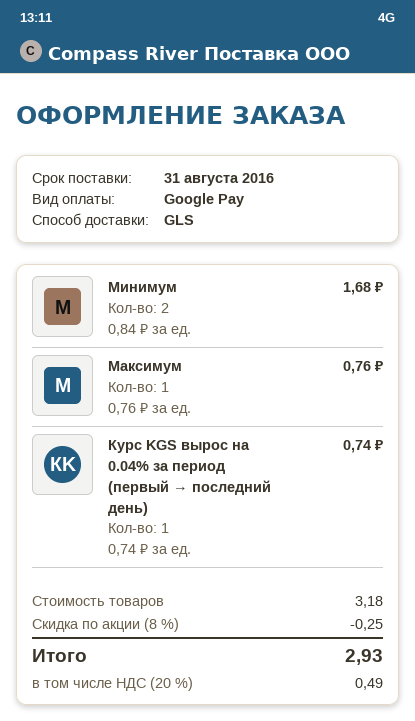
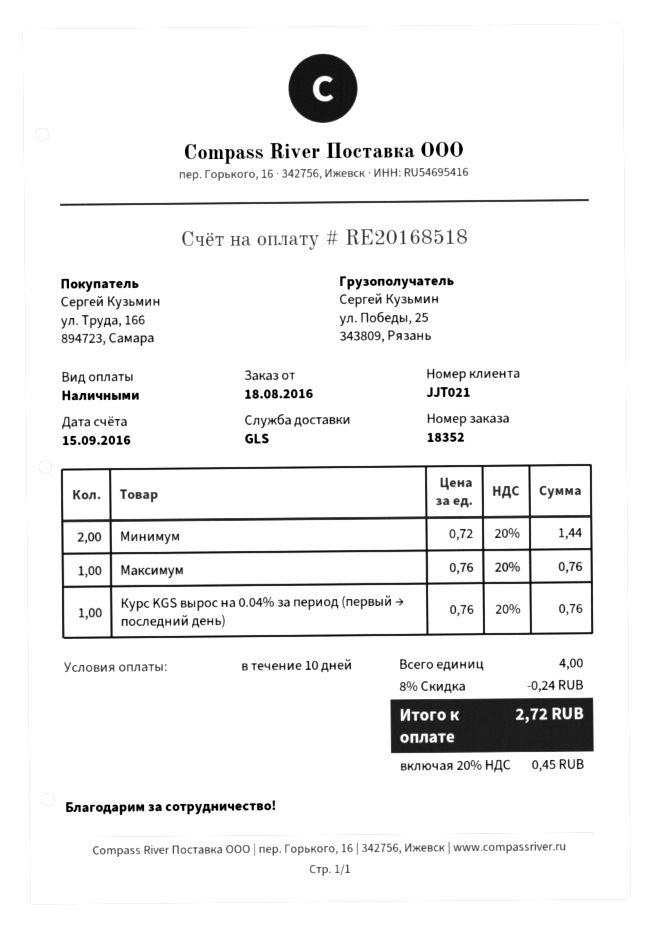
payment method: Google Pay -> cash
Минимум: 2 x 0.84 = 1.68 -> 2 x 0.72 = 1.44
Курс KGS вырос на 0.04% за период (первый → последний день): 1 x 0.74 = 0.74 -> 1 x 0.76 = 0.76
discount: 8% = 0.25 -> 8% = 0.24
tax: 20% = 0.49 -> 20% = 0.45
total: 2.93 -> 2.72

